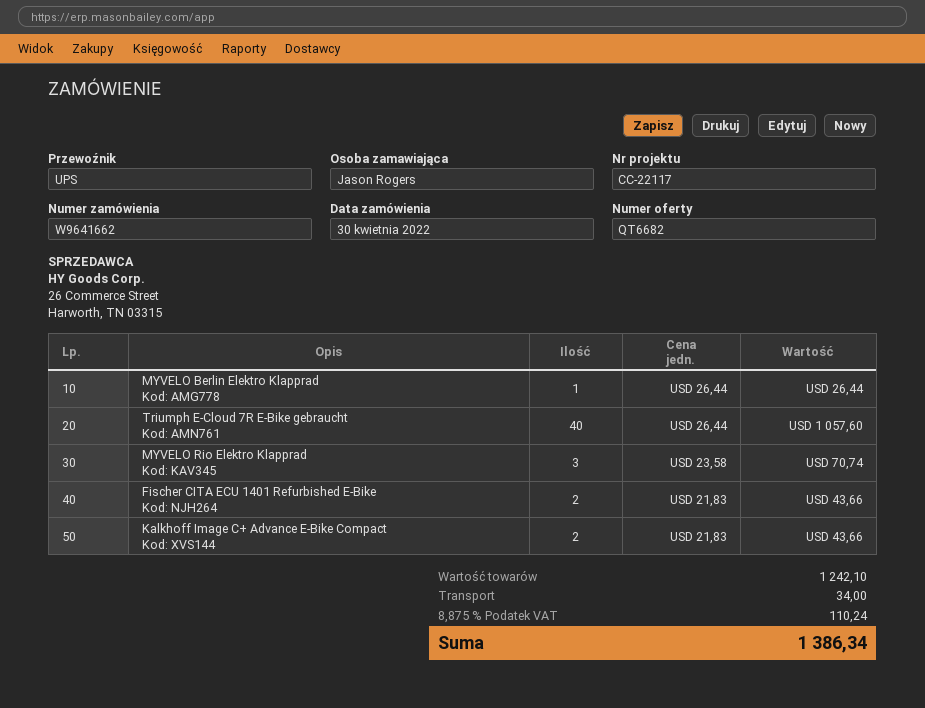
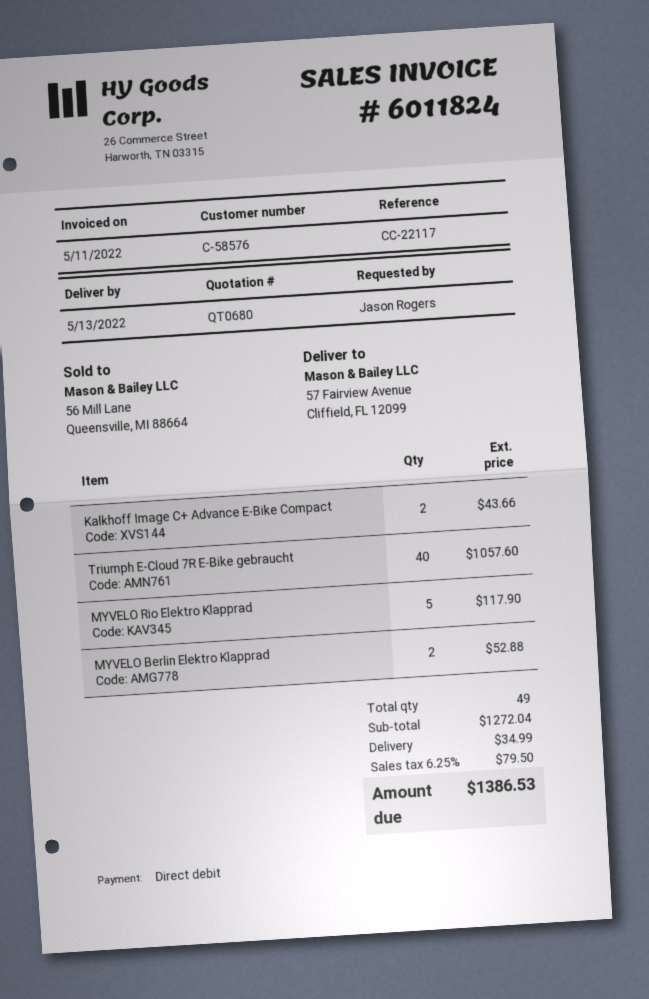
quote number: QT6682 -> QT0680
MYVELO Berlin Elektro Klapprad: 1 for 26.44 -> 2 for 52.88
MYVELO Rio Elektro Klapprad: 3 for 70.74 -> 5 for 117.90
Fischer CITA ECU 1401 Refurbished E-Bike: 2 for 43.66 -> none
subtotal: 1242.10 -> 1272.04
shipping: 34.00 -> 34.99
tax: 8.875% = 110.24 -> 6.25% = 79.50
total: 1386.34 -> 1386.53

